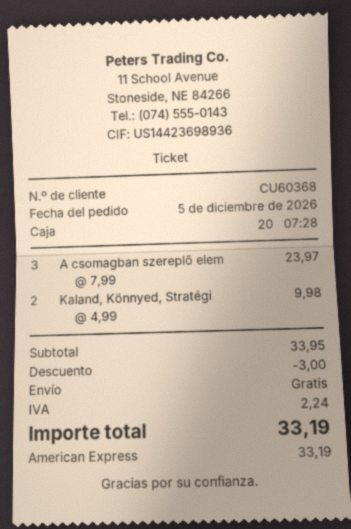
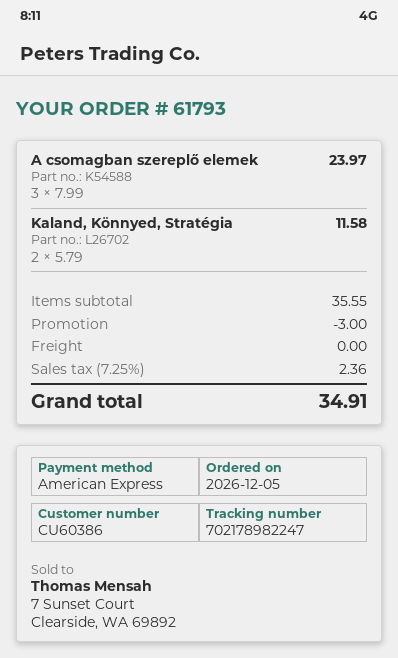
customer number: CU60368 -> CU60386
Kaland, Könnyed, Stratégi: 2 x 4.99 = 9.98 -> 2 x 5.79 = 11.58
subtotal: 33.95 -> 35.55
tax: 2.24 -> 2.36
total: 33.19 -> 34.91

